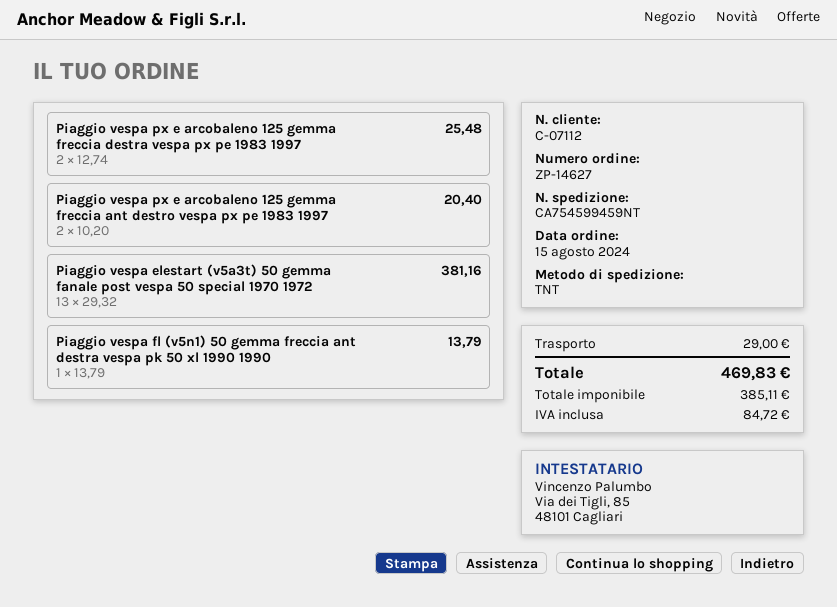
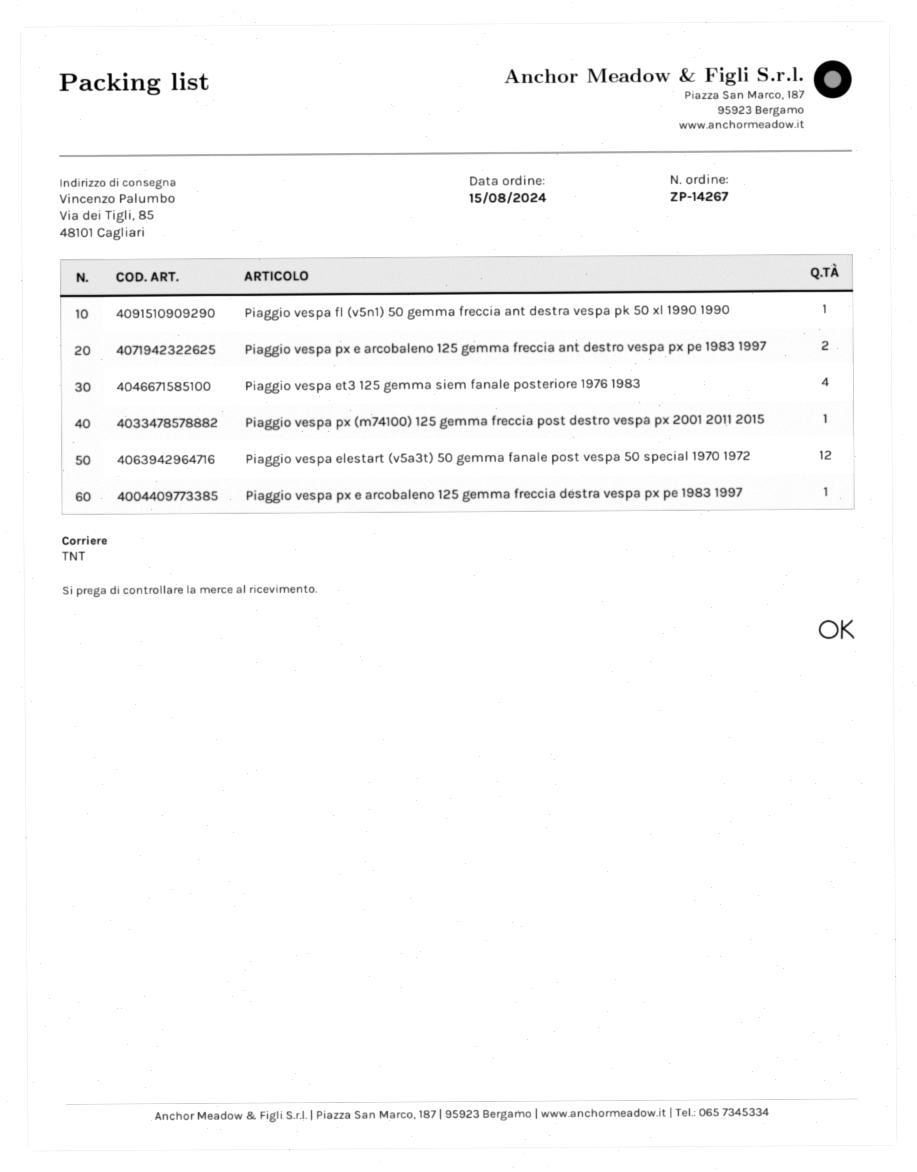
order number: ZP-14627 -> ZP-14267
Piaggio vespa px e arcobaleno 125 gemma freccia destra vespa px pe 1983 1997: 2 -> 1
Piaggio vespa elestart (v5a3t) 50 gemma fanale post vespa 50 special 1970 1972: 13 -> 12
Piaggio vespa et3 125 gemma siem fanale posteriore 1976 1983: none -> 4
Piaggio vespa px (m74100) 125 gemma freccia post destro vespa px 2001 2011 2015: none -> 1

